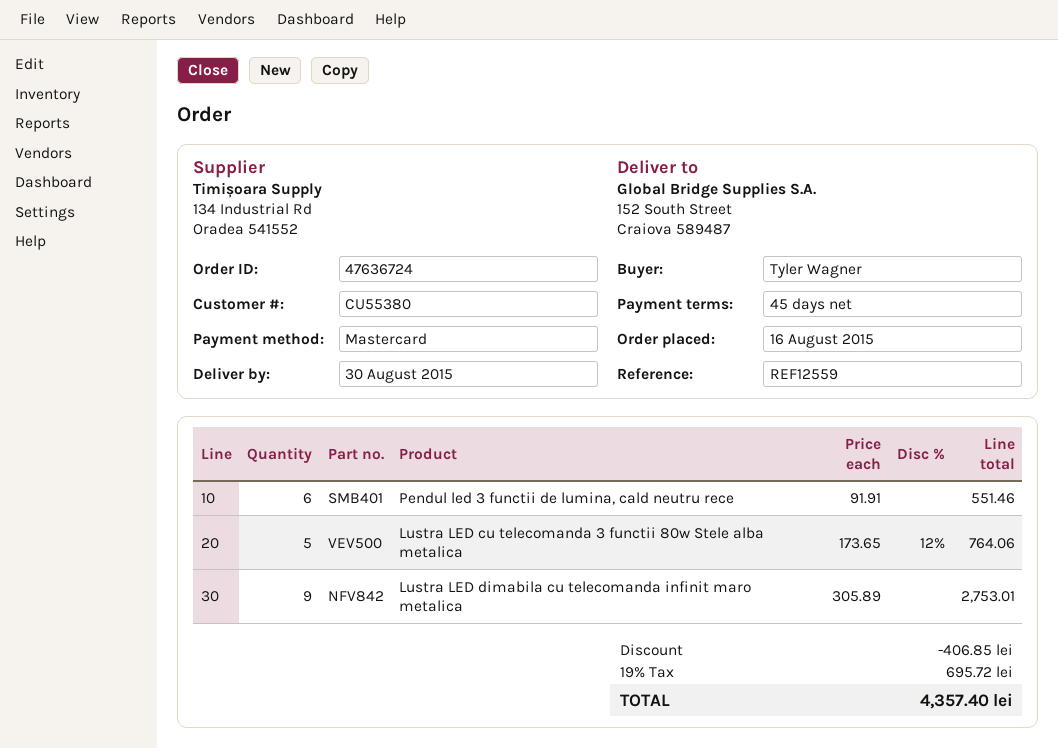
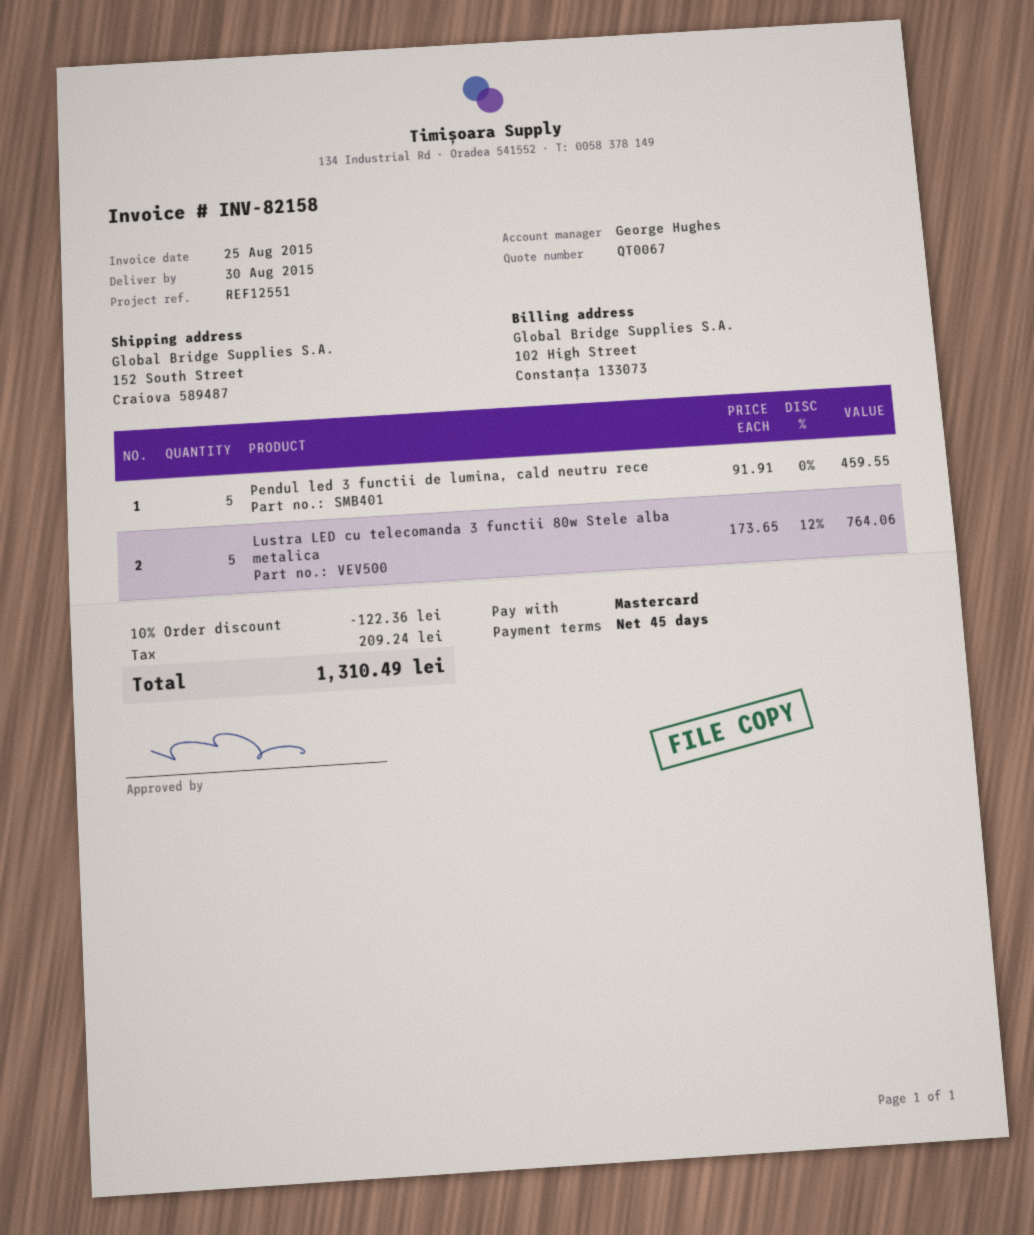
reference: REF12559 -> REF12551
Pendul led 3 functii de lumina, cald neutru rece: 6 x 91.91 = 551.46 -> 5 x 91.91 = 459.55
Lustra LED dimabila cu telecomanda infinit maro metalica: 9 x 305.89 = 2753.01 -> none
discount: 406.85 -> 122.36
tax: 695.72 -> 209.24
total: 4357.40 -> 1310.49

